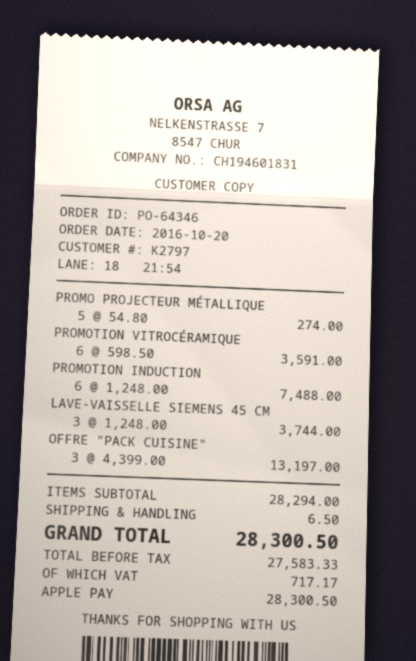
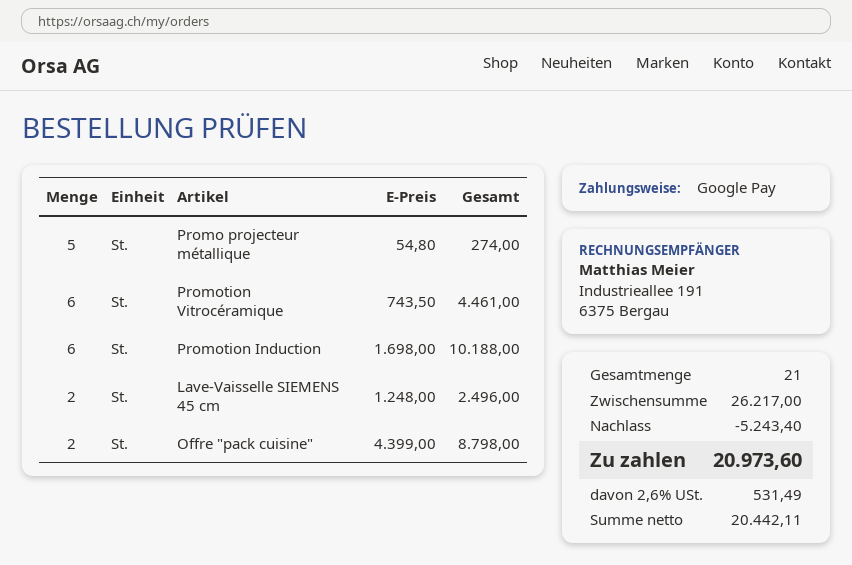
payment method: Apple Pay -> Google Pay
PROMOTION VITROCÉRAMIQUE: 6 x 598.50 = 3591.00 -> 6 x 743.50 = 4461.00
PROMOTION INDUCTION: 6 x 1248.00 = 7488.00 -> 6 x 1698.00 = 10188.00
LAVE-VAISSELLE SIEMENS 45 CM: 3 x 1248.00 = 3744.00 -> 2 x 1248.00 = 2496.00
OFFRE "PACK CUISINE": 3 x 4399.00 = 13197.00 -> 2 x 4399.00 = 8798.00
subtotal: 28294.00 -> 26217.00
discount: none -> 5243.40
shipping: 6.50 -> none
net: 27583.33 -> 20442.11
tax: 717.17 -> 531.49
total: 28300.50 -> 20973.60

